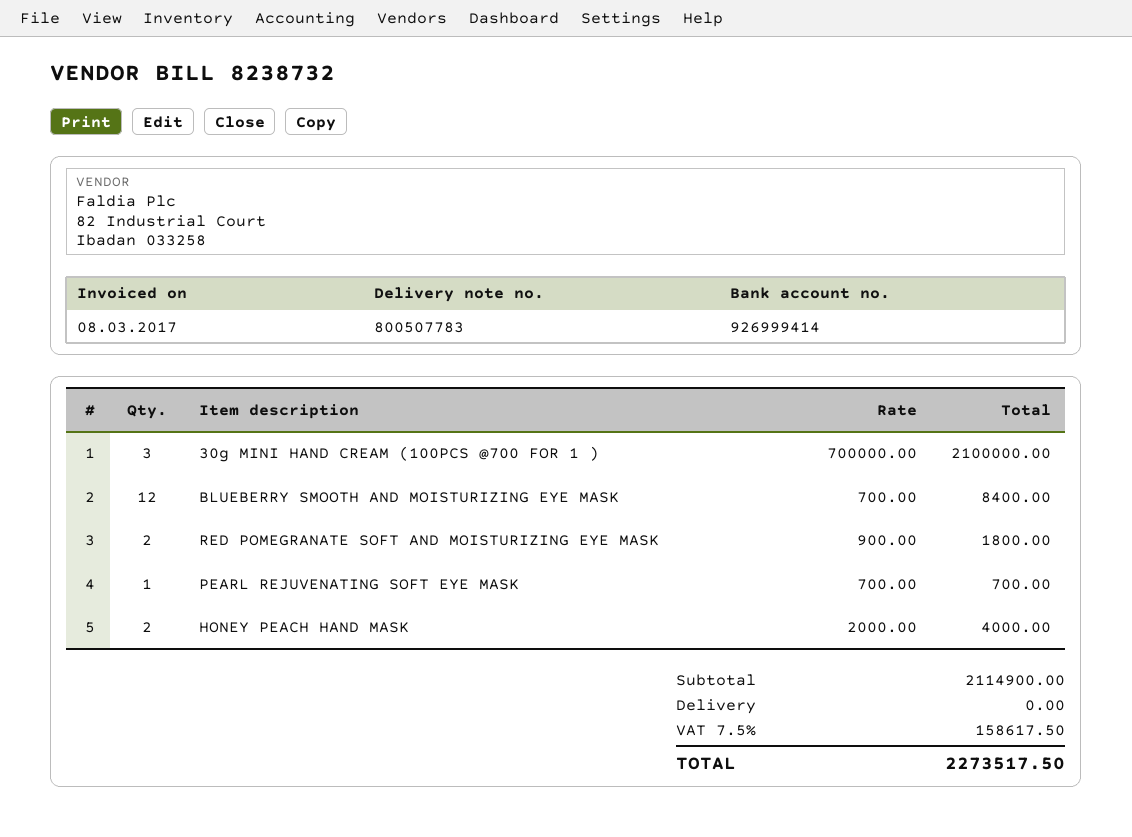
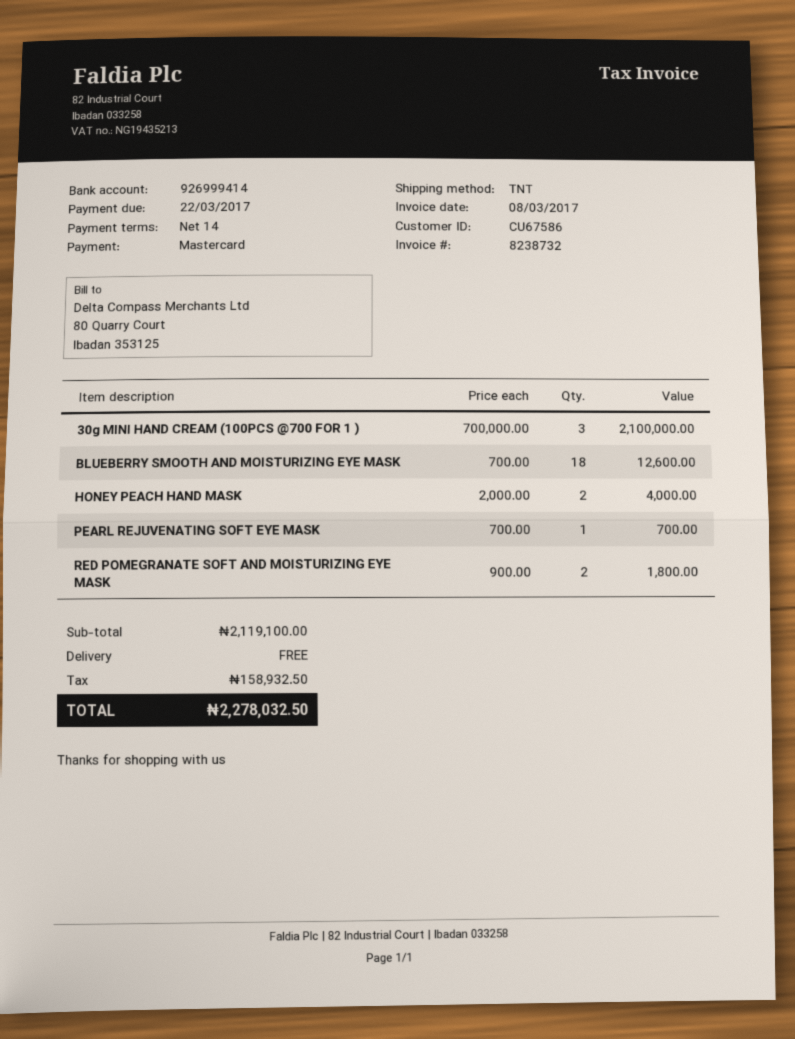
BLUEBERRY SMOOTH AND MOISTURIZING EYE MASK: 12 x 700.00 = 8400.00 -> 18 x 700.00 = 12600.00
subtotal: 2114900.00 -> 2119100.00
tax: 158617.50 -> 158932.50
total: 2273517.50 -> 2278032.50

